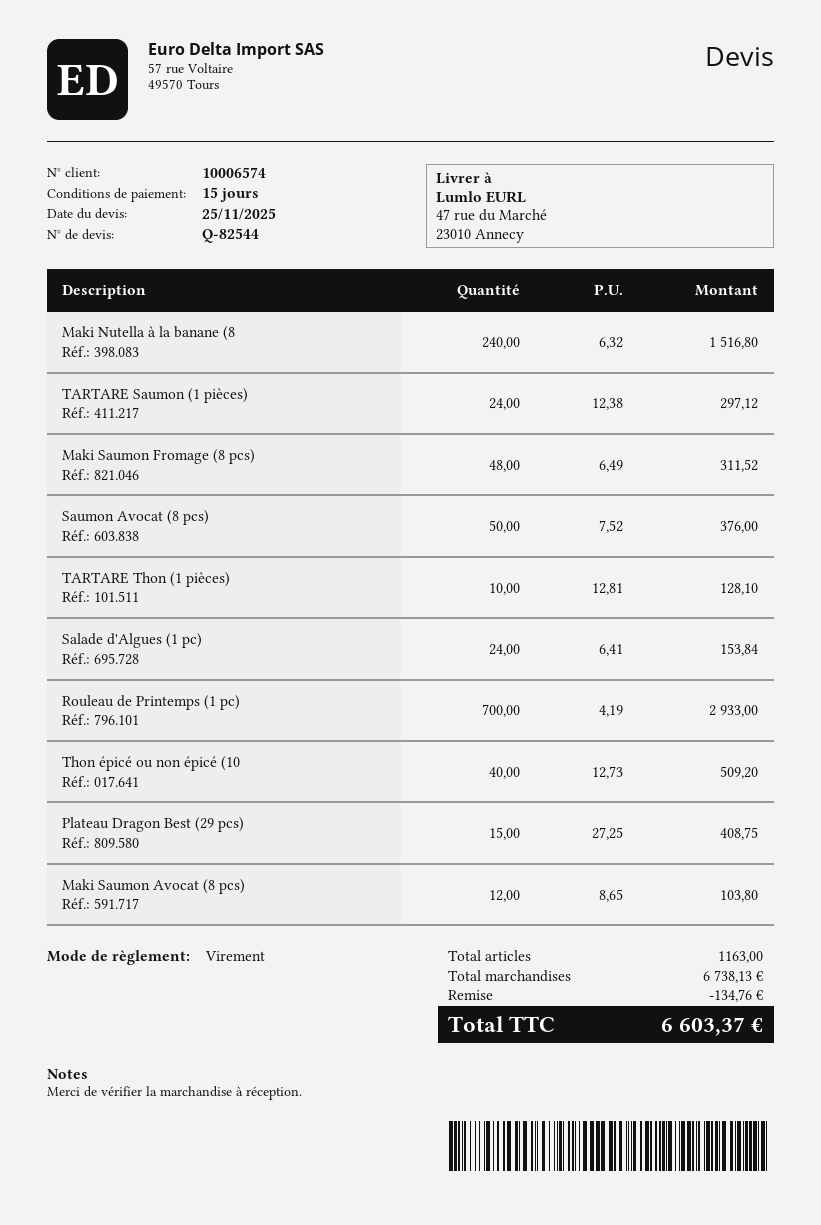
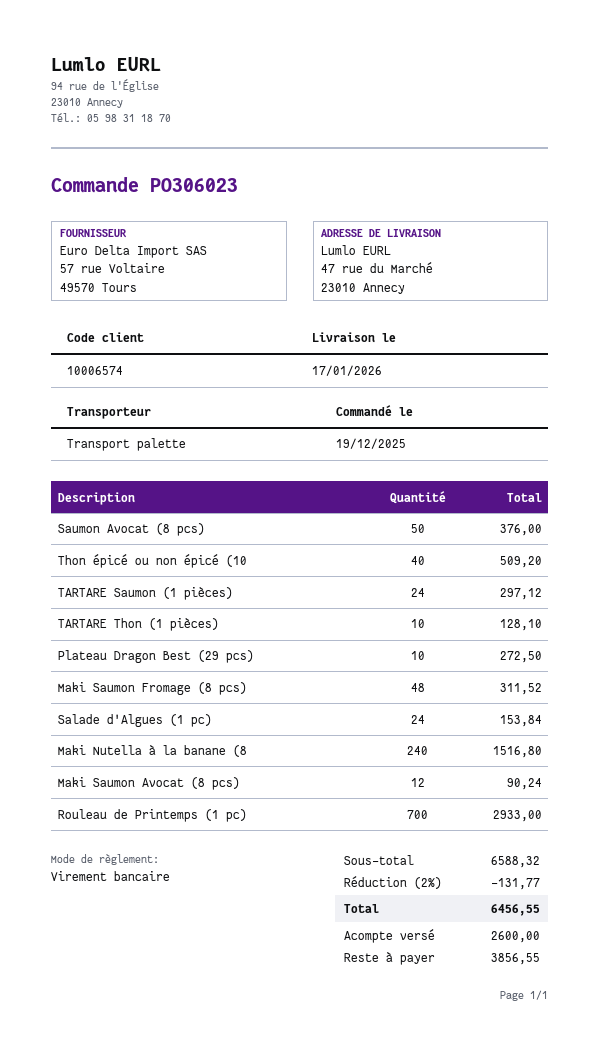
Plateau Dragon Best (29 pcs): 15 for 408.75 -> 10 for 272.50
Maki Saumon Avocat (8 pcs): 12 for 103.80 -> 12 for 90.24
subtotal: 6738.13 -> 6588.32
discount: 134.76 -> 131.77
total: 6603.37 -> 6456.55

